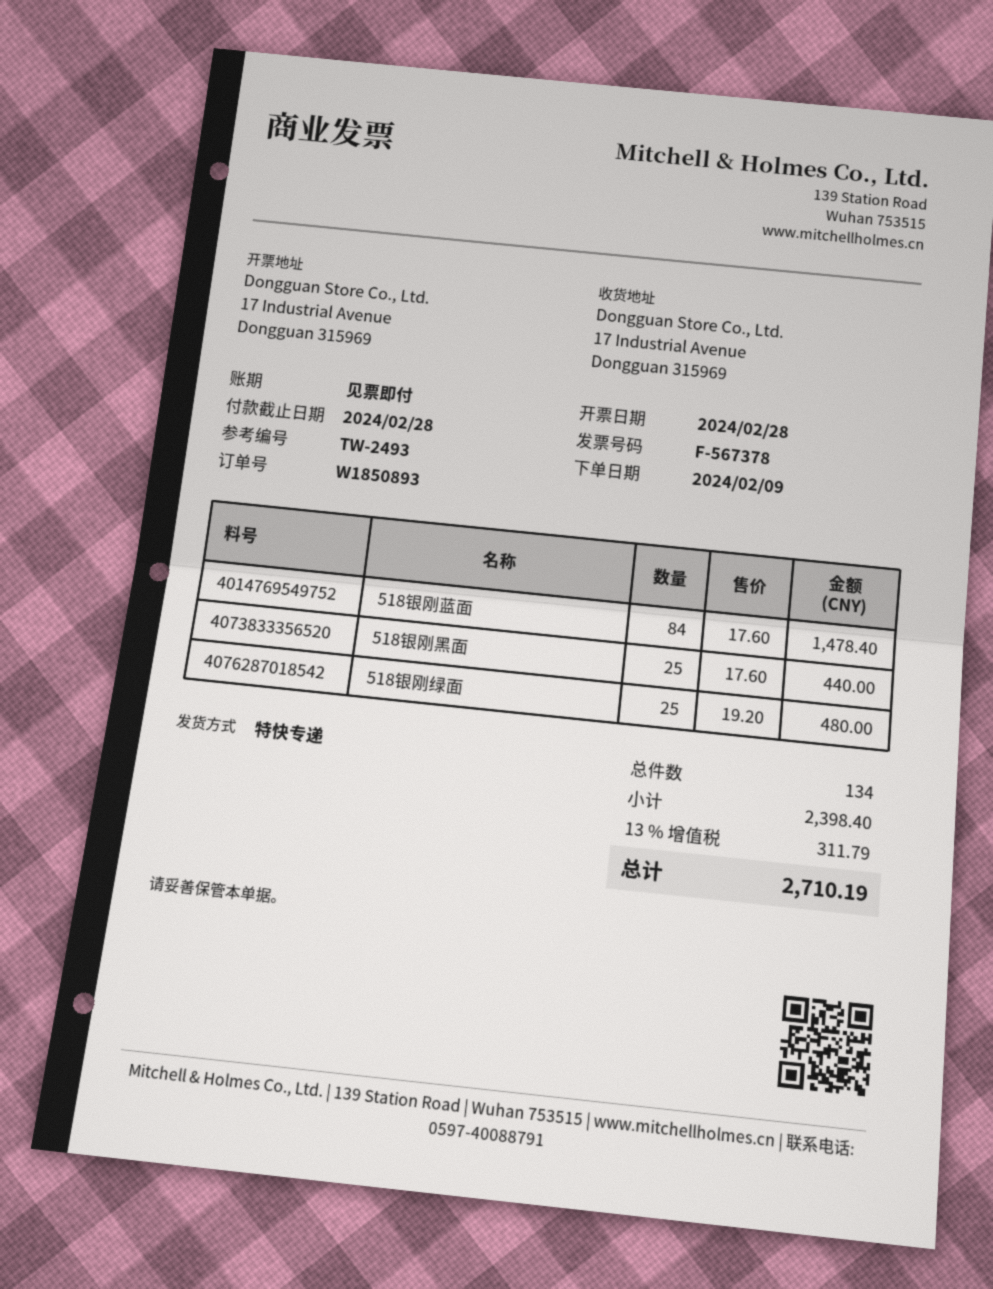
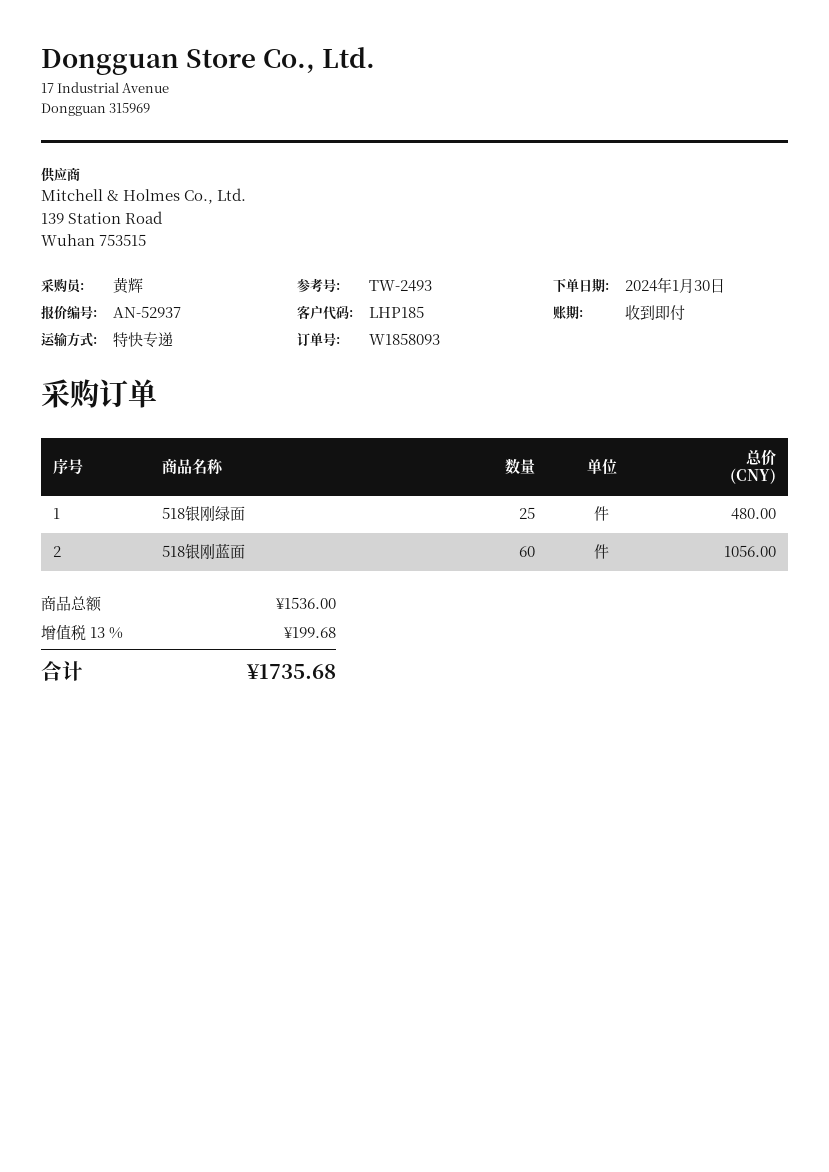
order number: W1850893 -> W1858093
order date: 2024-02-09 -> 2024-01-30
518银刚蓝面: 84 for 1478.40 -> 60 for 1056.00
518银刚黑面: 25 for 440.00 -> none
subtotal: 2398.40 -> 1536.00
tax: 13% = 311.79 -> 13% = 199.68
total: 2710.19 -> 1735.68

